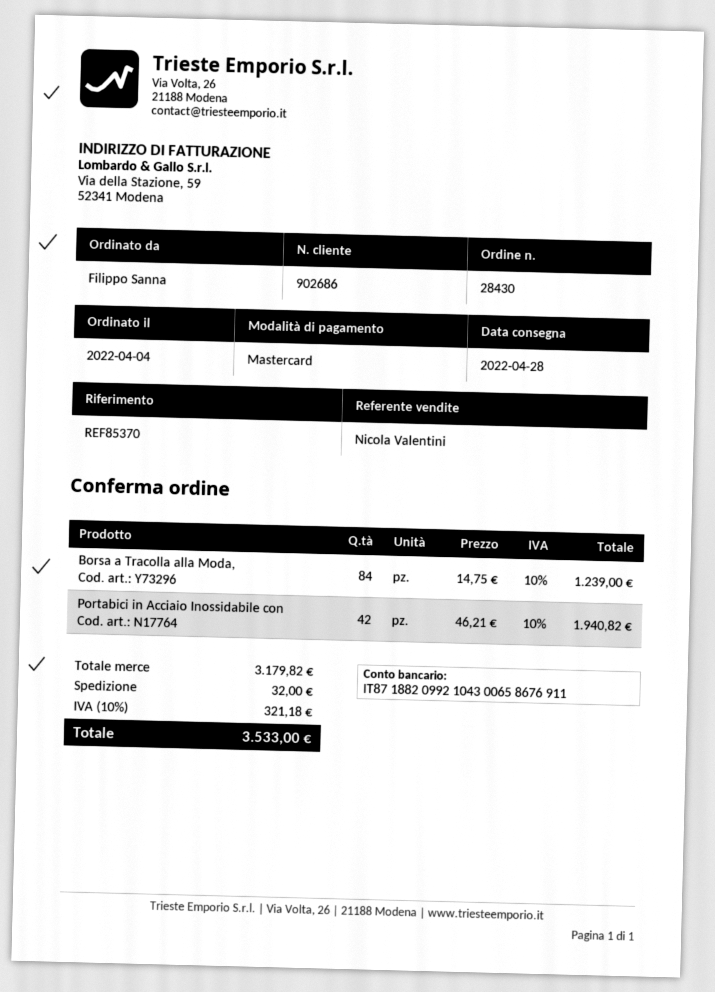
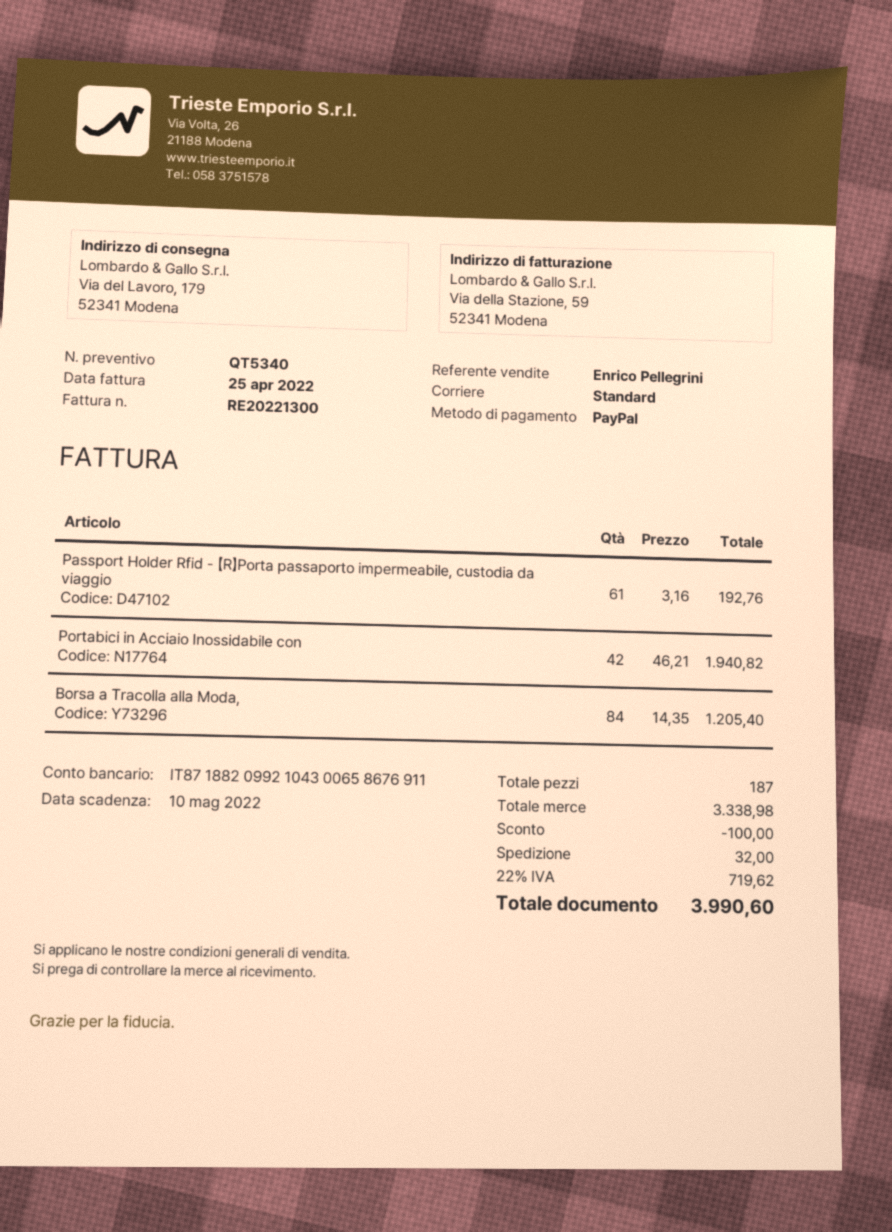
sales rep: Nicola Valentini -> Enrico Pellegrini
payment method: Mastercard -> PayPal
Borsa a Tracolla alla Moda,: 84 x 14.75 = 1239.00 -> 84 x 14.35 = 1205.40
Passport Holder Rfid - 【R】Porta passaporto impermeabile, custodia da viaggio: none -> 61 x 3.16 = 192.76
subtotal: 3179.82 -> 3338.98
discount: none -> 100.00
tax: 10% = 321.18 -> 22% = 719.62
total: 3533.00 -> 3990.60

